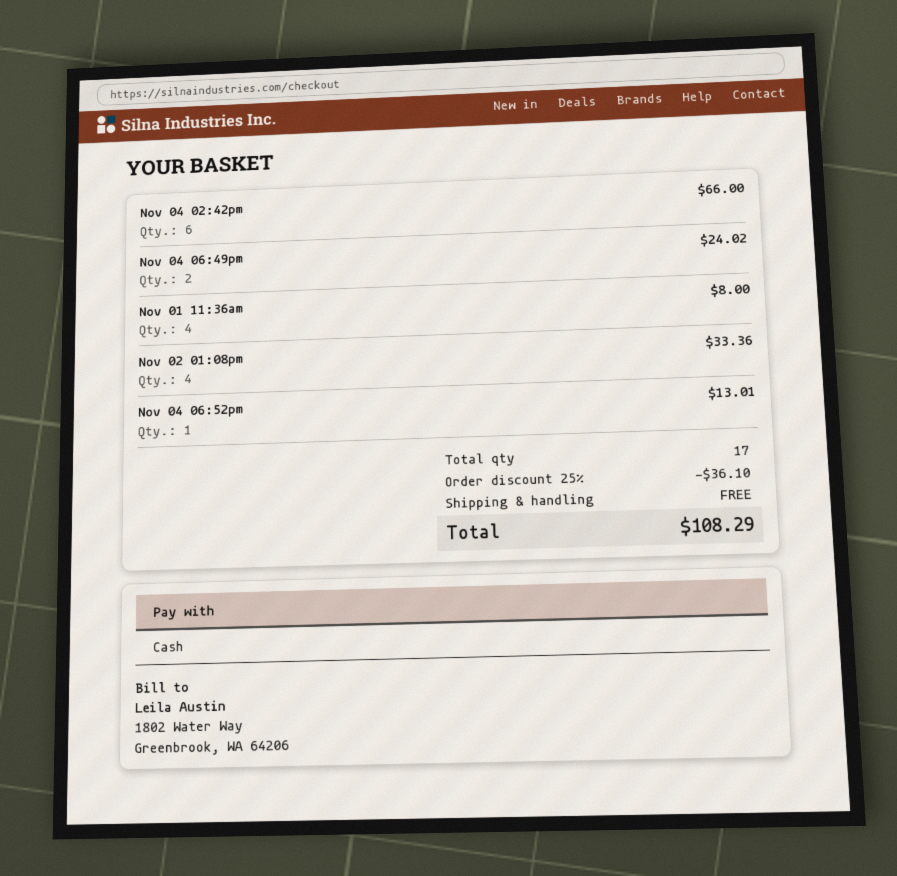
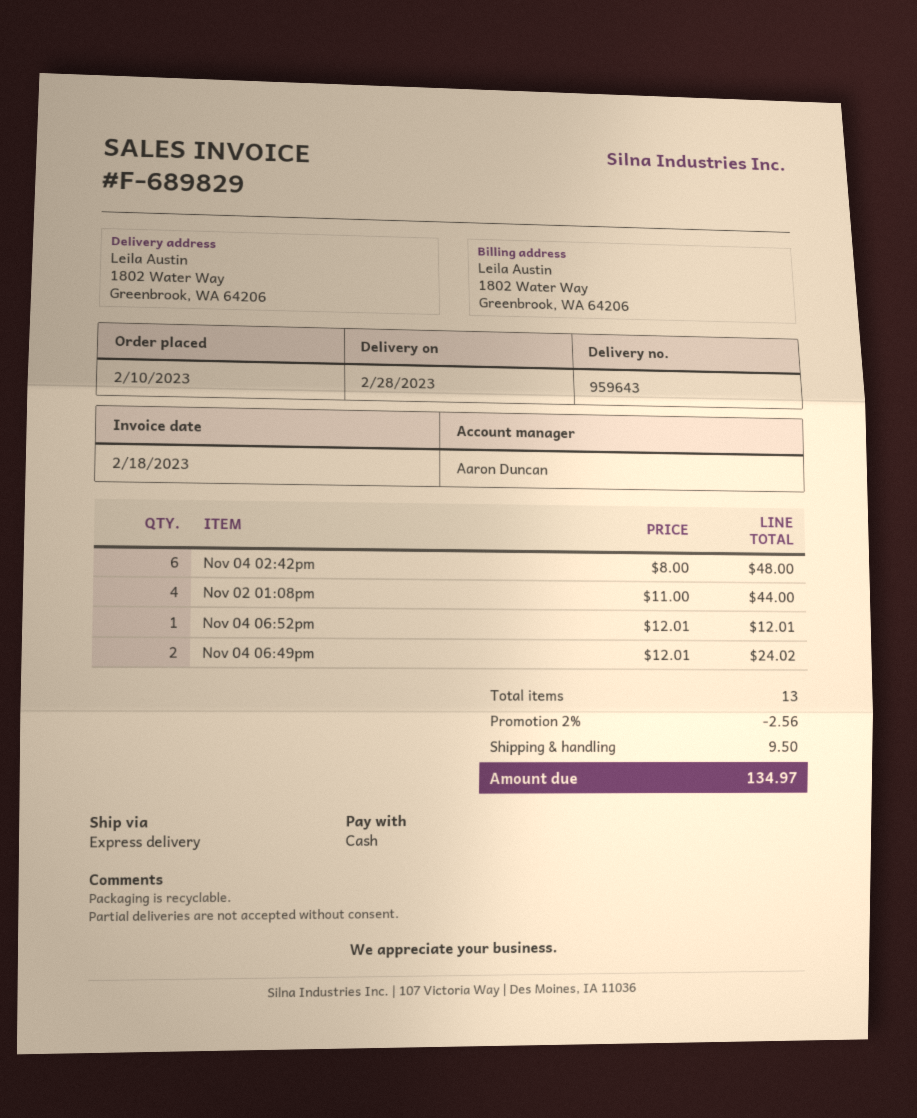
Nov 04 02:42pm: 6 for 66.00 -> 6 for 48.00
Nov 01 11:36am: 4 for 8.00 -> none
Nov 02 01:08pm: 4 for 33.36 -> 4 for 44.00
Nov 04 06:52pm: 1 for 13.01 -> 1 for 12.01
total quantity: 17 -> 13
discount: 25% = 36.10 -> 2% = 2.56
shipping: 0.00 -> 9.50
total: 108.29 -> 134.97

